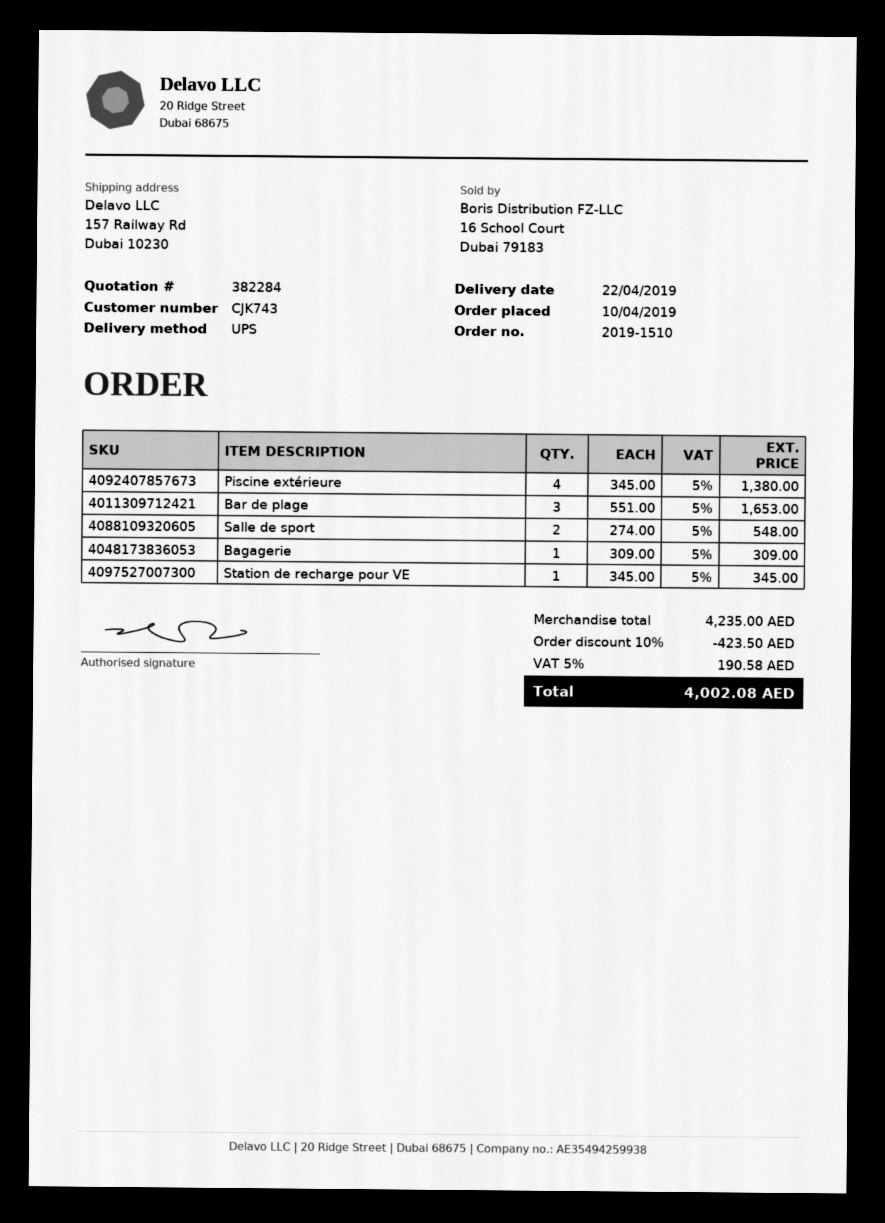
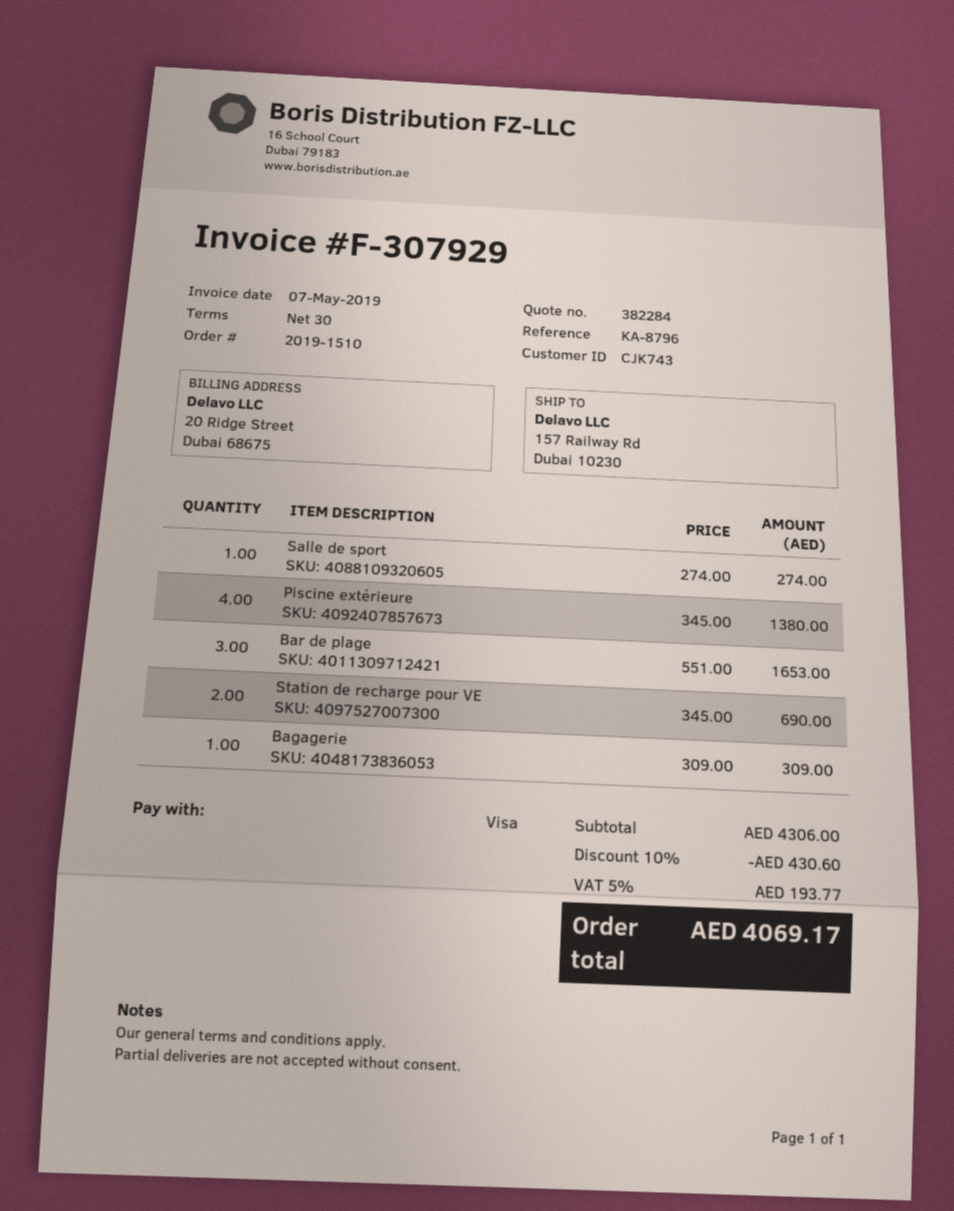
Salle de sport: 2 x 274.00 = 548.00 -> 1 x 274.00 = 274.00
Station de recharge pour VE: 1 x 345.00 = 345.00 -> 2 x 345.00 = 690.00
subtotal: 4235.00 -> 4306.00
discount: 10% = 423.50 -> 10% = 430.60
tax: 5% = 190.58 -> 5% = 193.77
total: 4002.08 -> 4069.17

